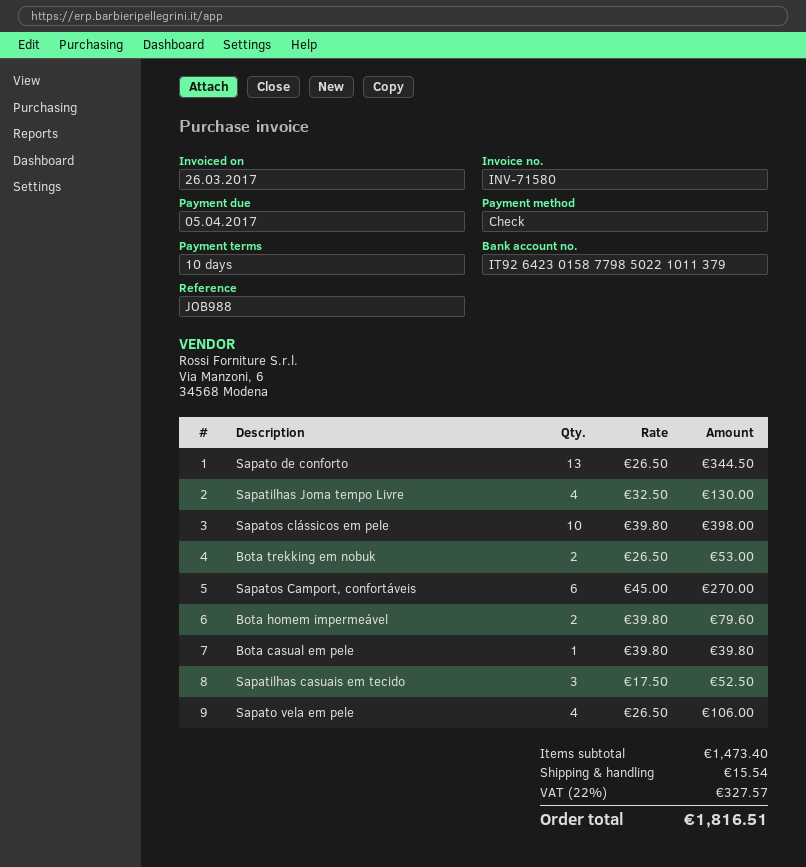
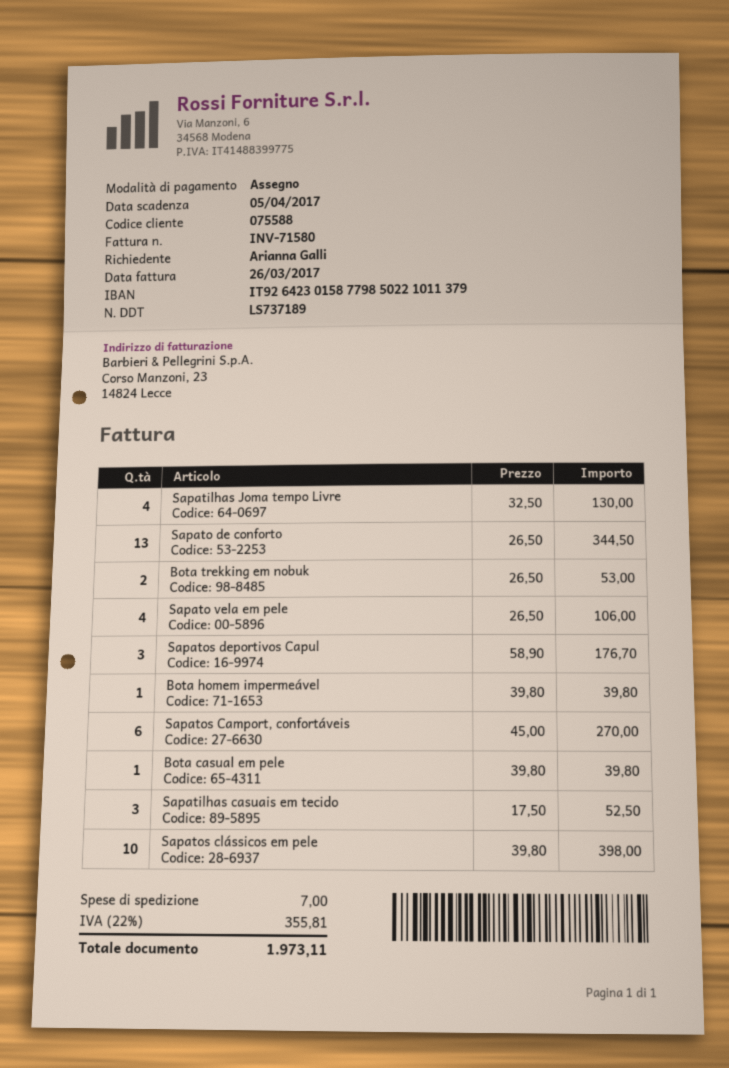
Bota homem impermeável: 2 x 39.80 = 79.60 -> 1 x 39.80 = 39.80
Sapatos deportivos Capul: none -> 3 x 58.90 = 176.70
shipping: 15.54 -> 7.00
tax: 22% = 327.57 -> 22% = 355.81
total: 1816.51 -> 1973.11

